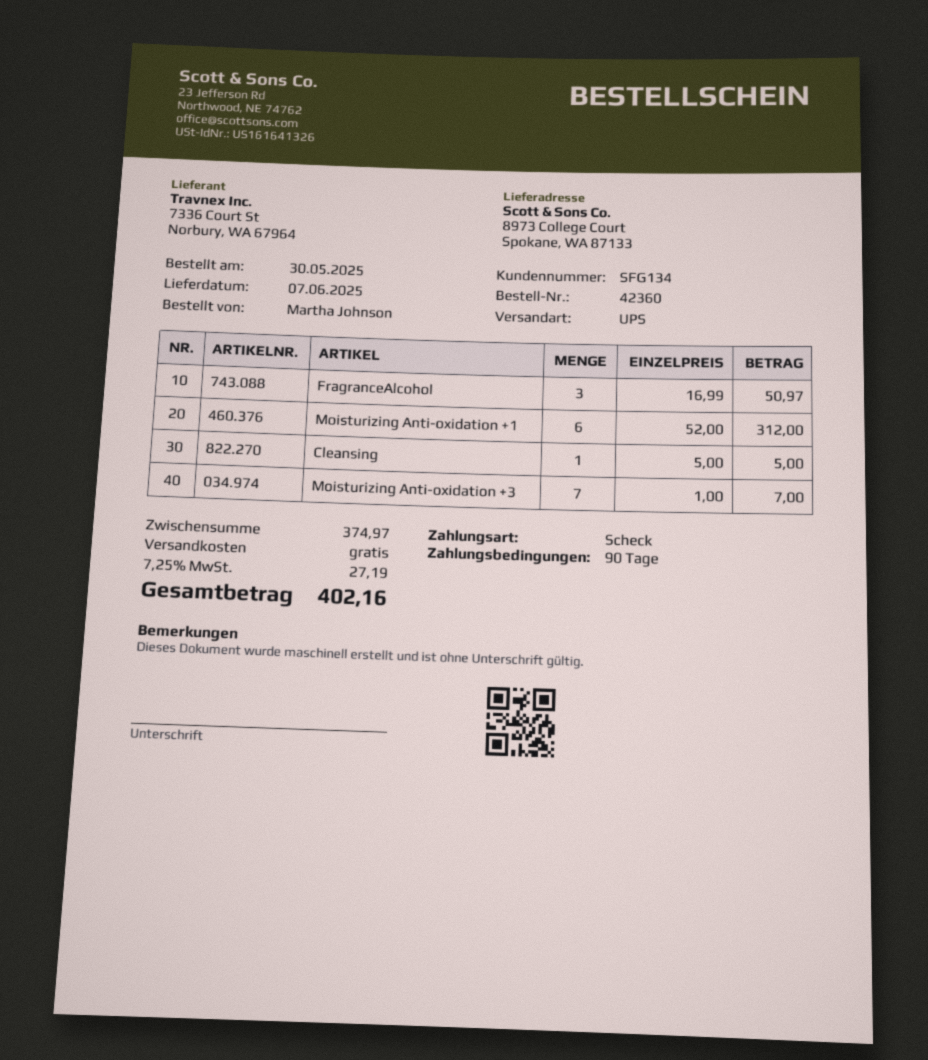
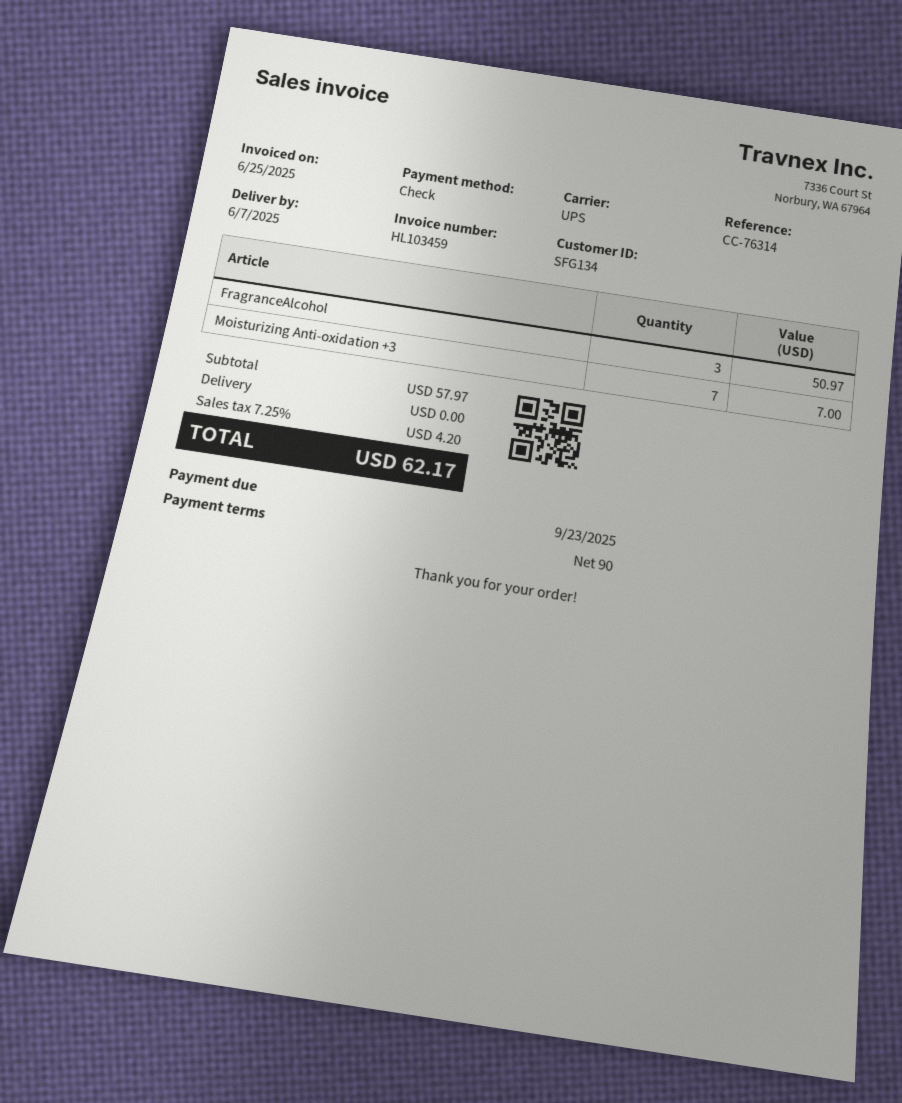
Moisturizing Anti-oxidation +1: 6 for 312.00 -> none
Cleansing: 1 for 5.00 -> none
subtotal: 374.97 -> 57.97
tax: 7.25% = 27.19 -> 7.25% = 4.20
total: 402.16 -> 62.17

